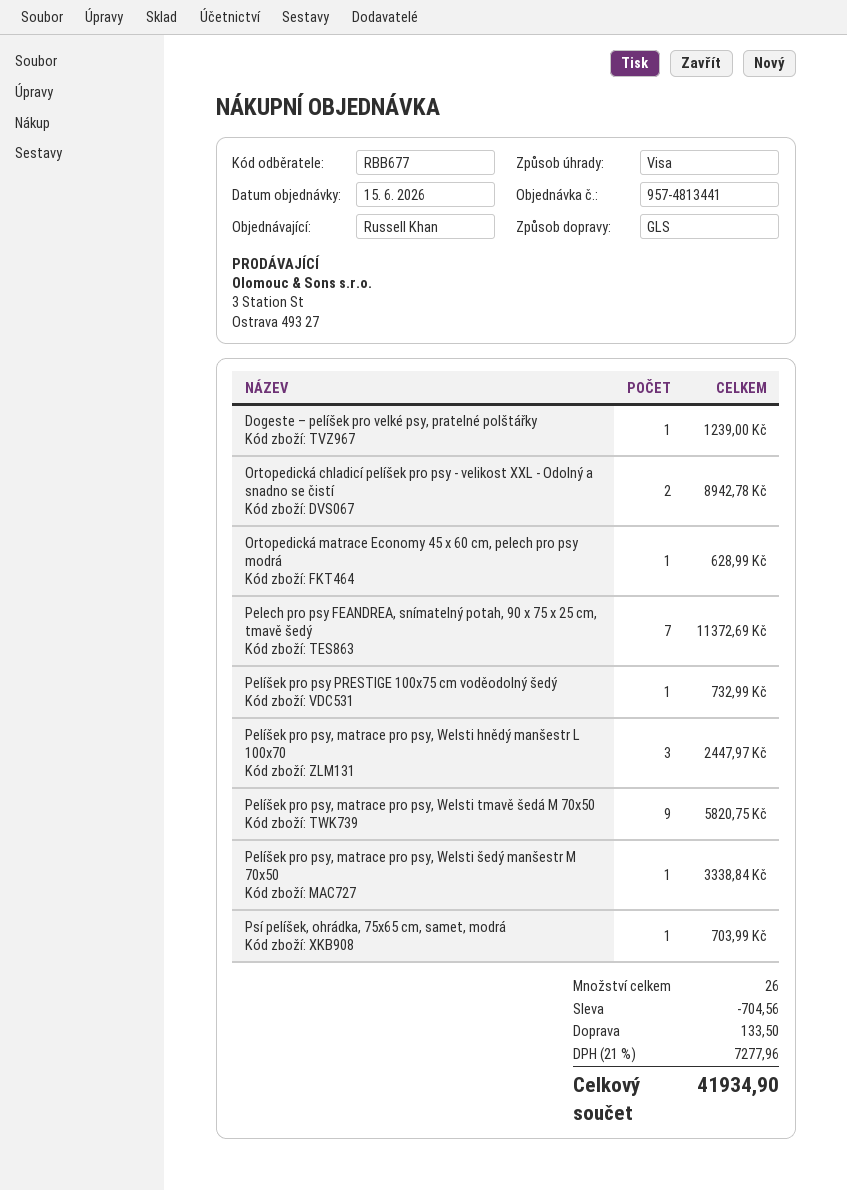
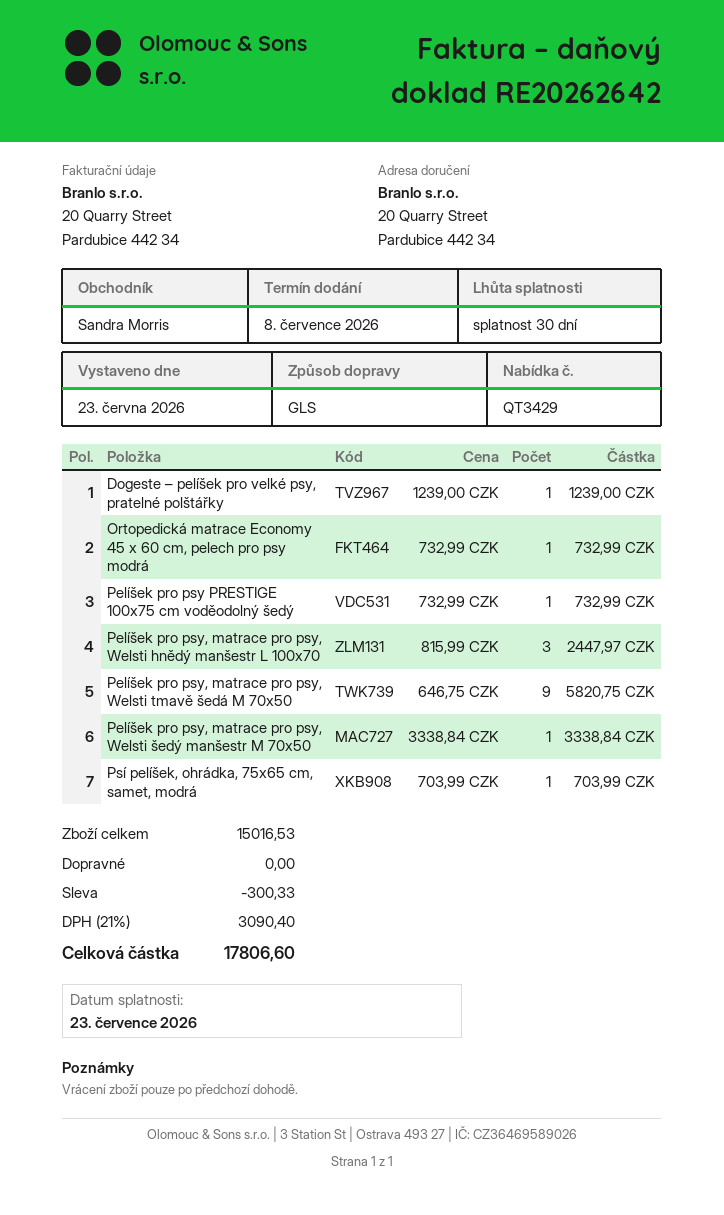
Ortopedická chladicí pelíšek pro psy - velikost XXL - Odolný a snadno se čistí: 2 for 8942.78 -> none
Ortopedická matrace Economy 45 x 60 cm, pelech pro psy modrá: 1 for 628.99 -> 1 for 732.99
Pelech pro psy FEANDREA, snímatelný potah, 90 x 75 x 25 cm, tmavě šedý: 7 for 11372.69 -> none
discount: 704.56 -> 300.33
shipping: 133.50 -> 0.00
tax: 21% = 7277.96 -> 21% = 3090.40
total: 41934.90 -> 17806.60

